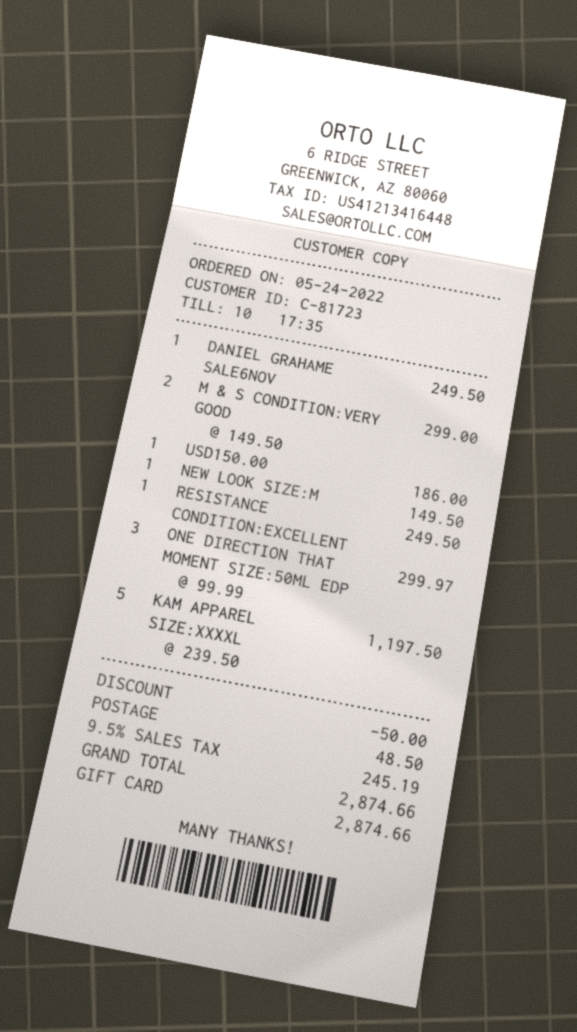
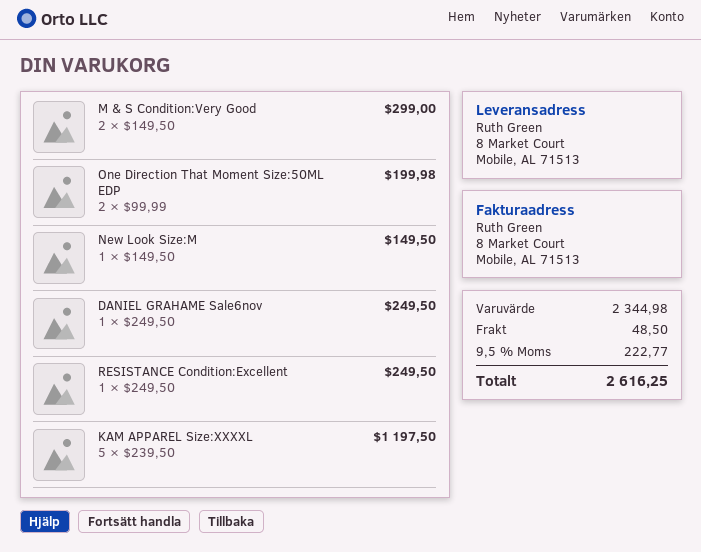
USD150.00: 1 x 186.00 = 186.00 -> none
ONE DIRECTION THAT MOMENT SIZE:50ML EDP: 3 x 99.99 = 299.97 -> 2 x 99.99 = 199.98
discount: 50.00 -> none
tax: 9.5% = 245.19 -> 9.5% = 222.77
total: 2874.66 -> 2616.25

